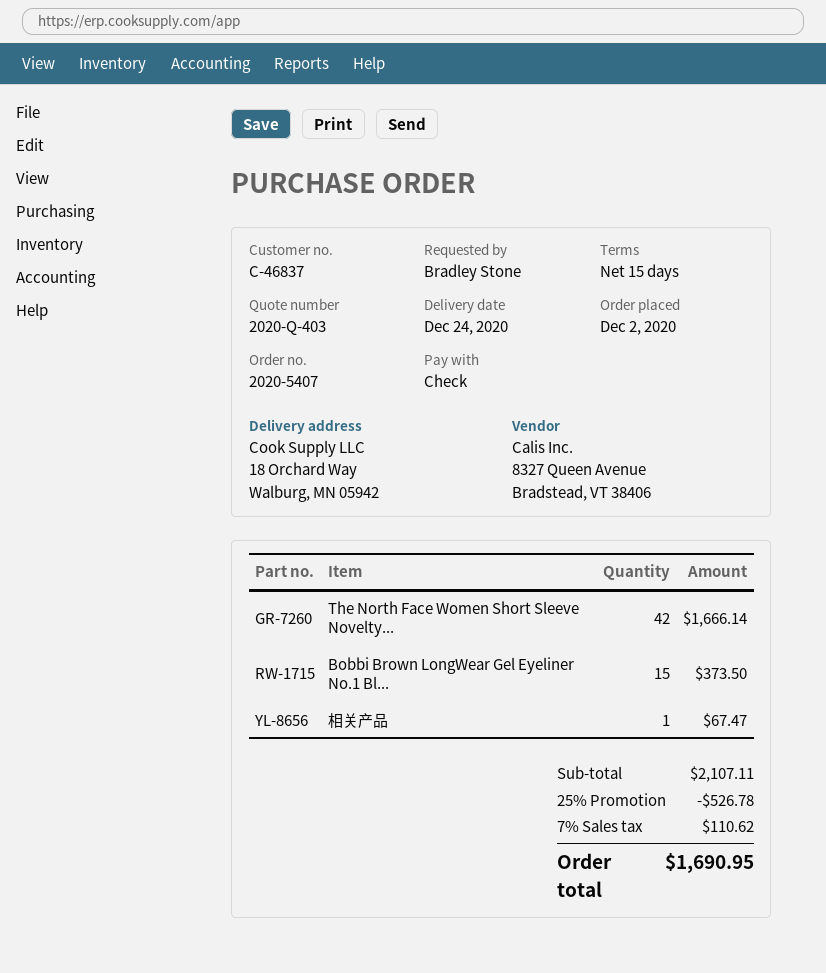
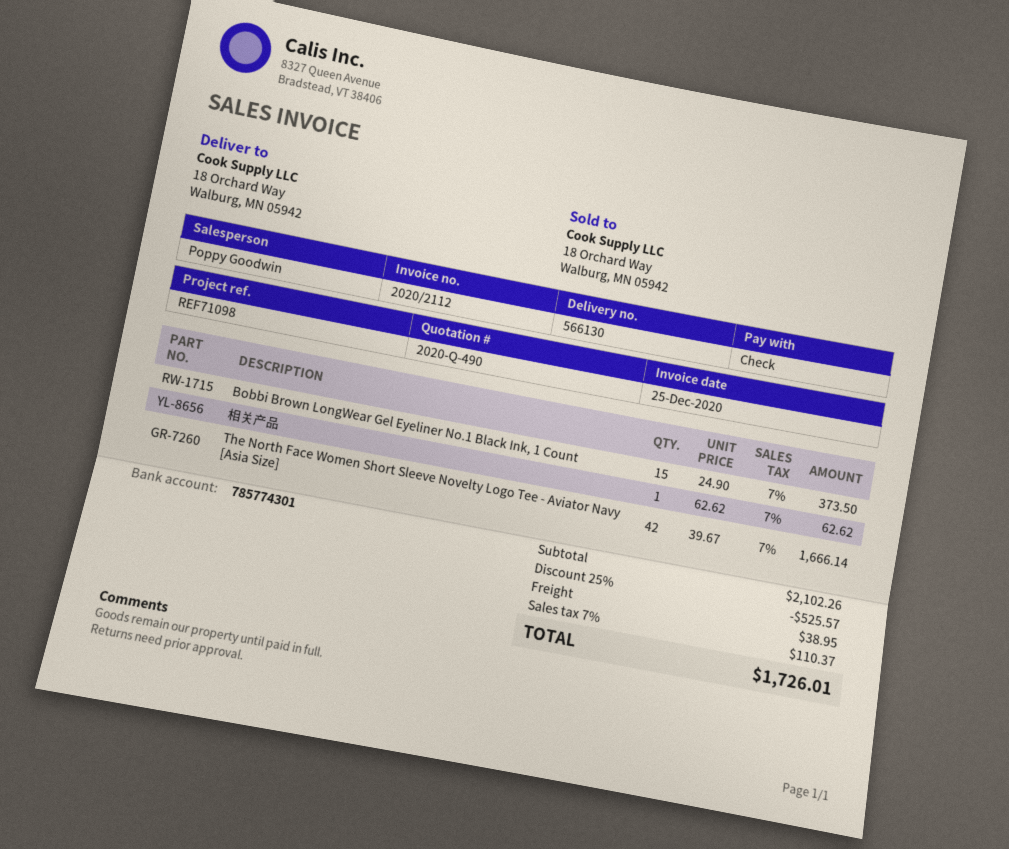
quote number: 2020-Q-403 -> 2020-Q-490
相关产品: 1 for 67.47 -> 1 for 62.62
subtotal: 2107.11 -> 2102.26
discount: 25% = 526.78 -> 25% = 525.57
shipping: none -> 38.95
tax: 7% = 110.62 -> 7% = 110.37
total: 1690.95 -> 1726.01

